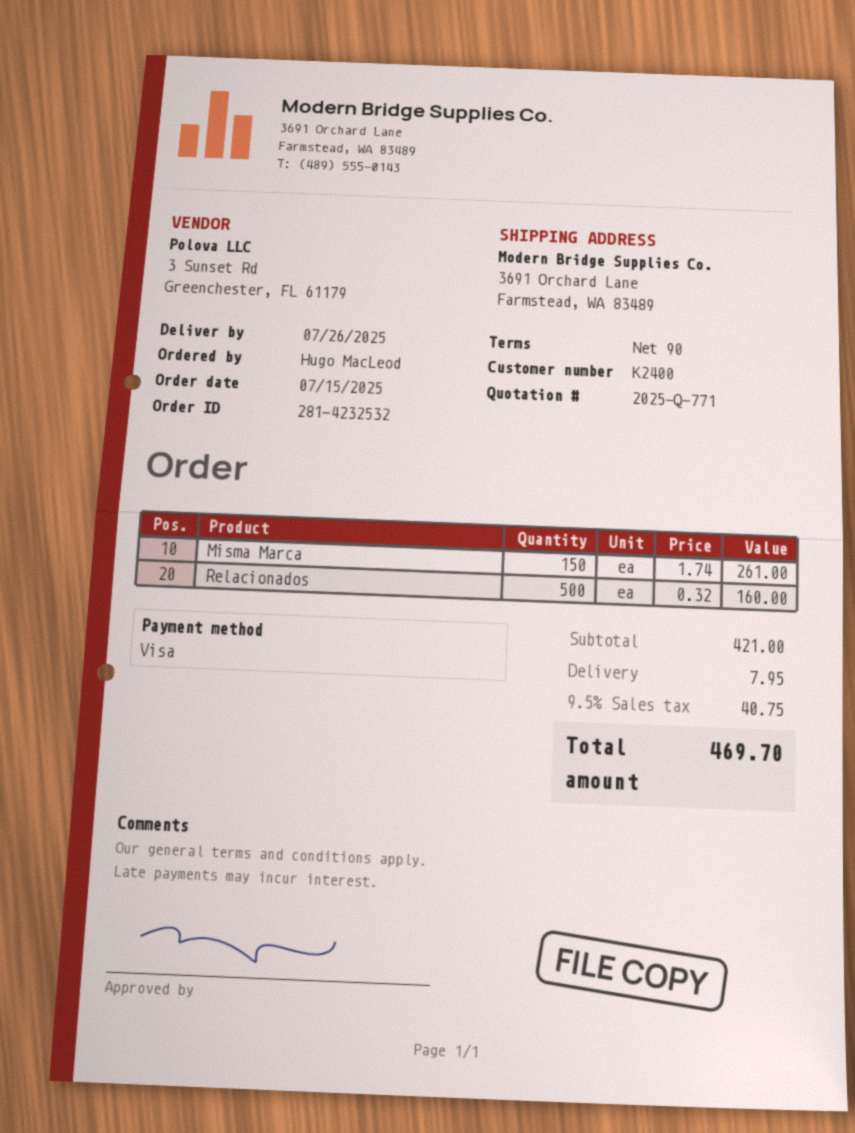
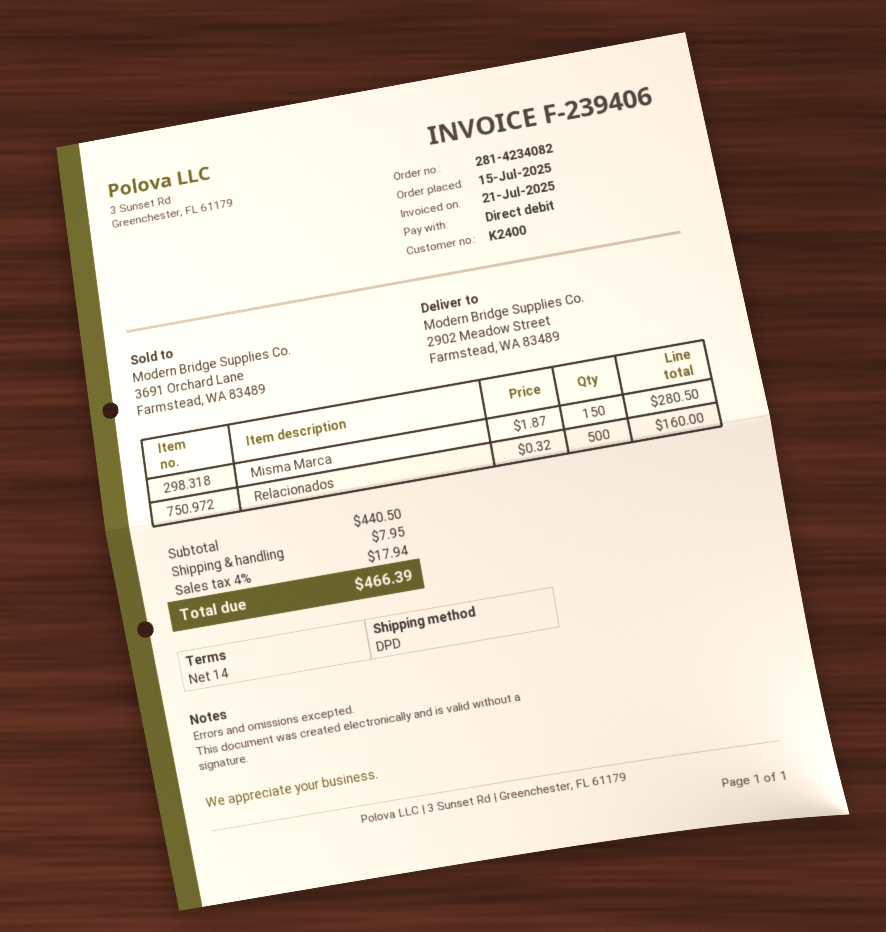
order number: 281-4232532 -> 281-4234082
payment terms: 90 days -> 14 days
payment method: Visa -> direct debit
ship to: 3691 Orchard Lane, Farmstead, WA 83489 -> 2902 Meadow Street, Farmstead, WA 83489
Misma Marca: 150 x 1.74 = 261.00 -> 150 x 1.87 = 280.50
subtotal: 421.00 -> 440.50
tax: 9.5% = 40.75 -> 4% = 17.94
total: 469.70 -> 466.39

